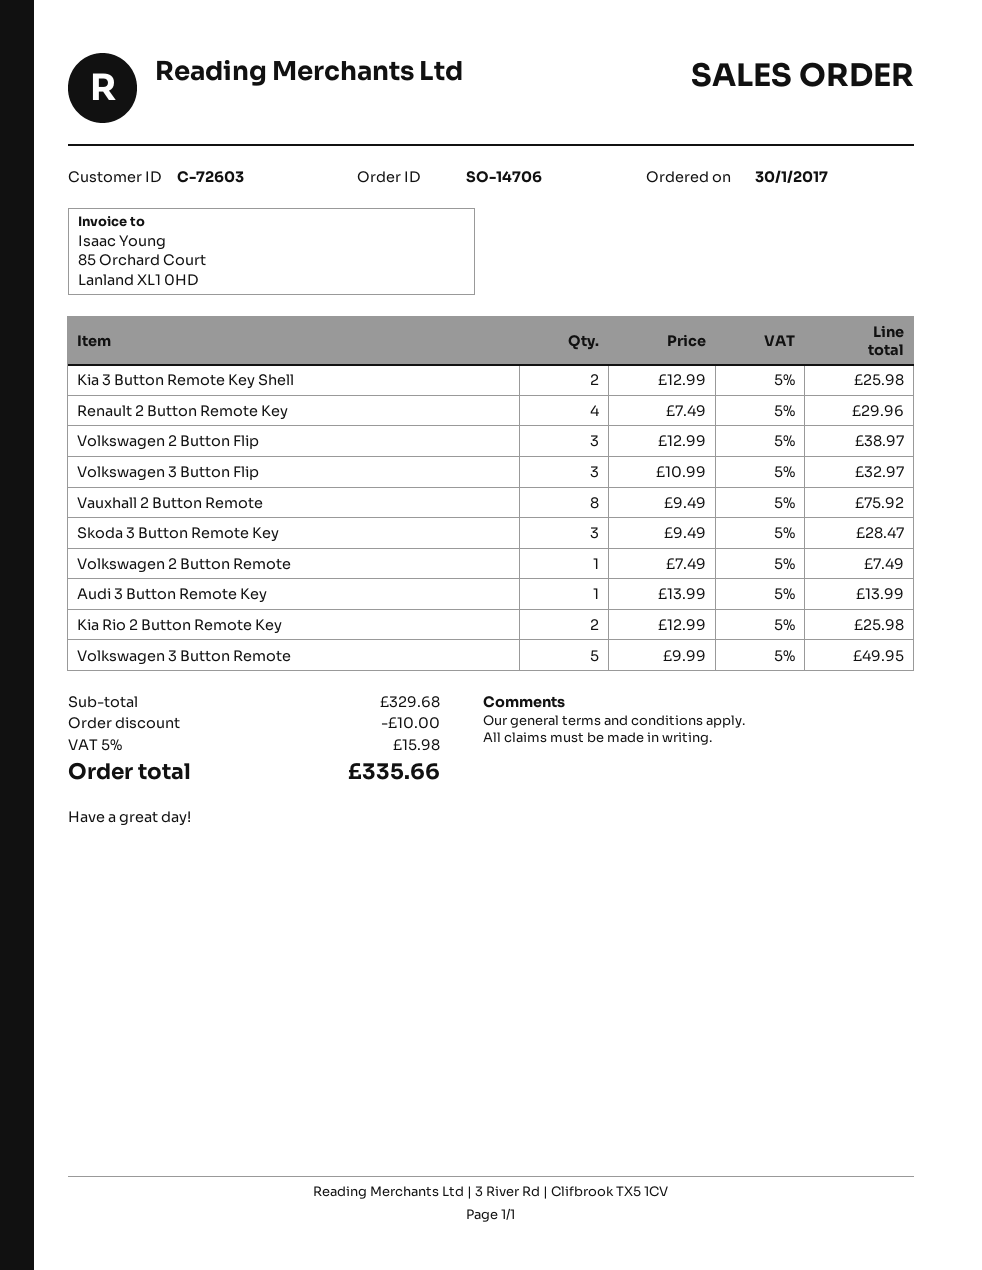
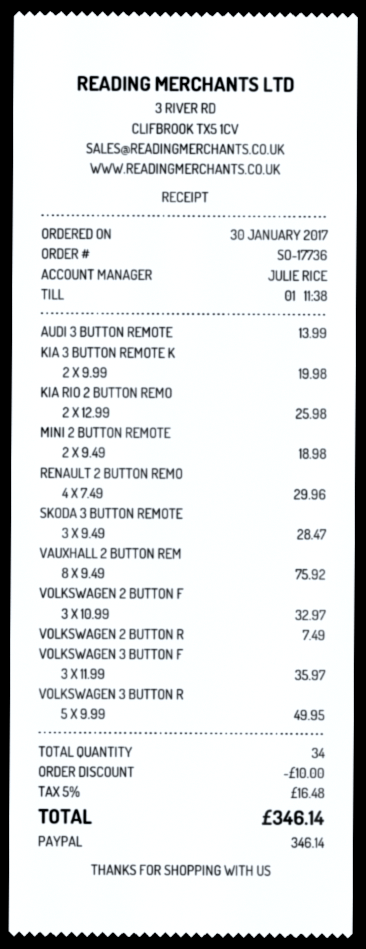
order number: SO-14706 -> SO-17736
Kia 3 Button Remote Key Shell: 2 x 12.99 = 25.98 -> 2 x 9.99 = 19.98
Volkswagen 2 Button Flip: 3 x 12.99 = 38.97 -> 3 x 10.99 = 32.97
Volkswagen 3 Button Flip: 3 x 10.99 = 32.97 -> 3 x 11.99 = 35.97
MINI 2 BUTTON REMOTE: none -> 2 x 9.49 = 18.98
tax: 5% = 15.98 -> 5% = 16.48
total: 335.66 -> 346.14

